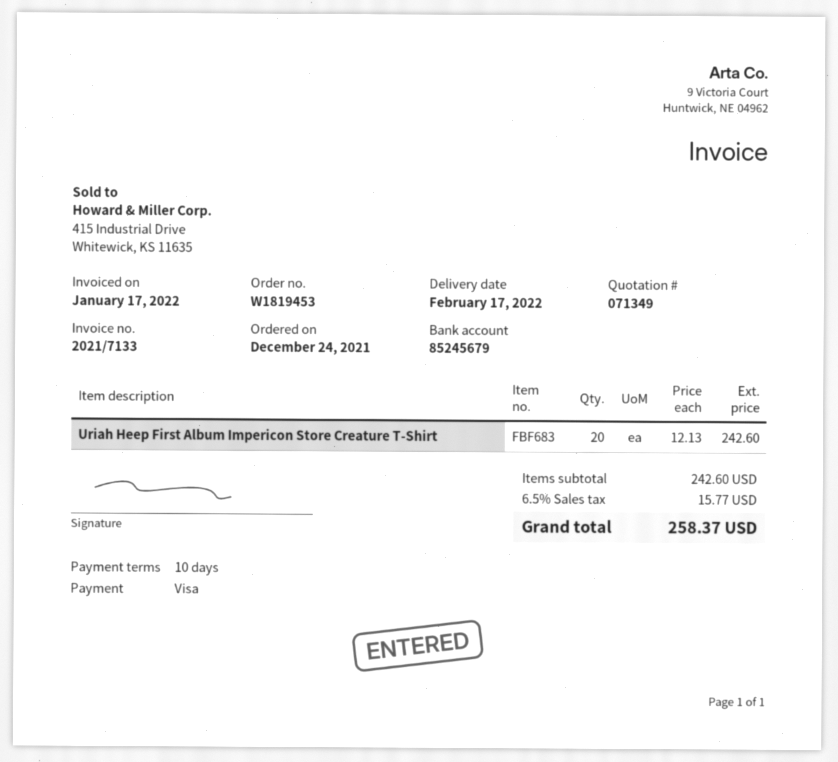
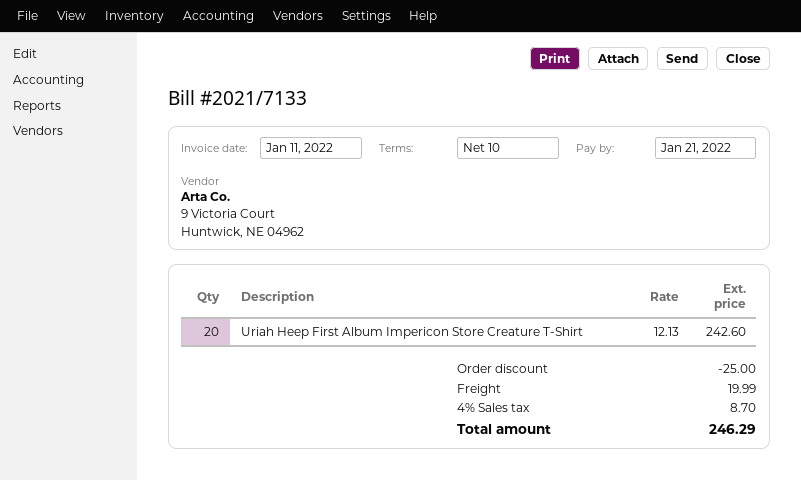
invoice date: 2022-01-17 -> 2022-01-11
discount: none -> 25.00
shipping: none -> 19.99
tax: 6.5% = 15.77 -> 4% = 8.70
total: 258.37 -> 246.29

